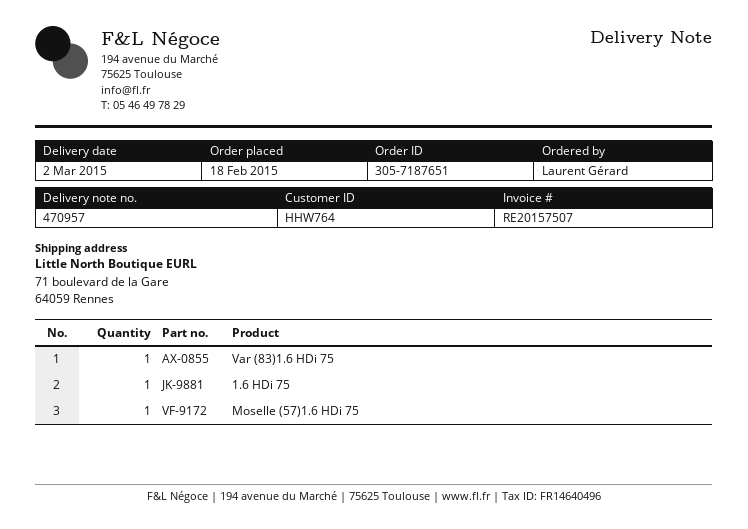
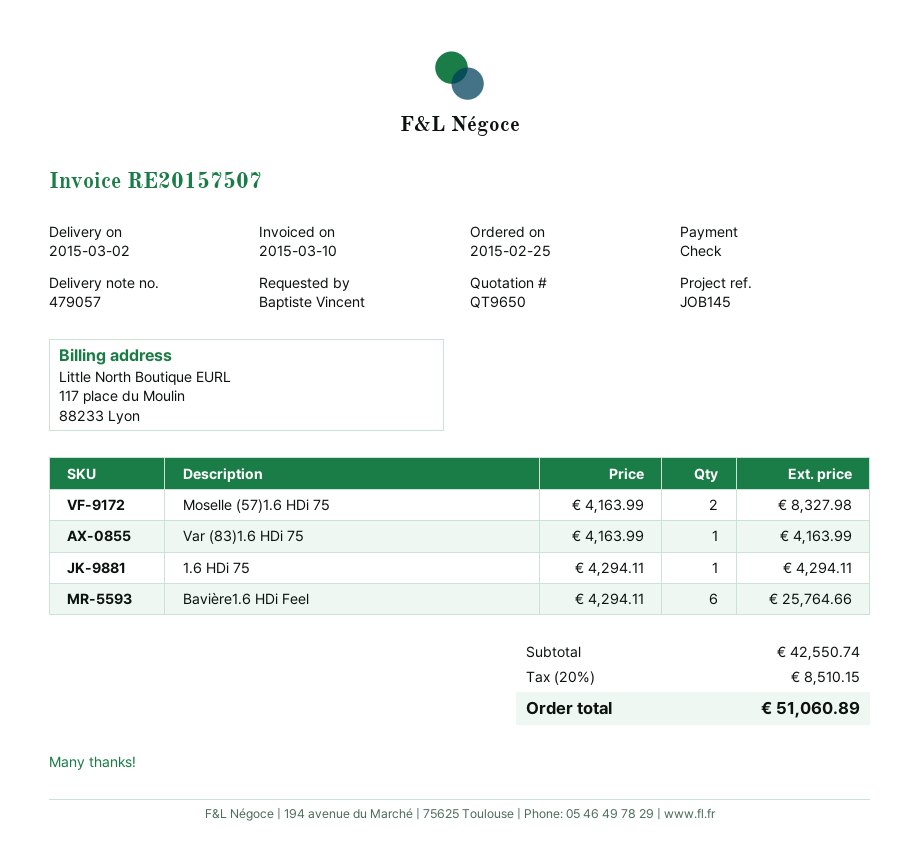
order date: 2015-02-18 -> 2015-02-25
delivery note number: 470957 -> 479057
ordered by: Laurent Gérard -> Baptiste Vincent
Moselle (57)1.6 HDi 75: 1 -> 2
Bavière1.6 HDi Feel: none -> 6

